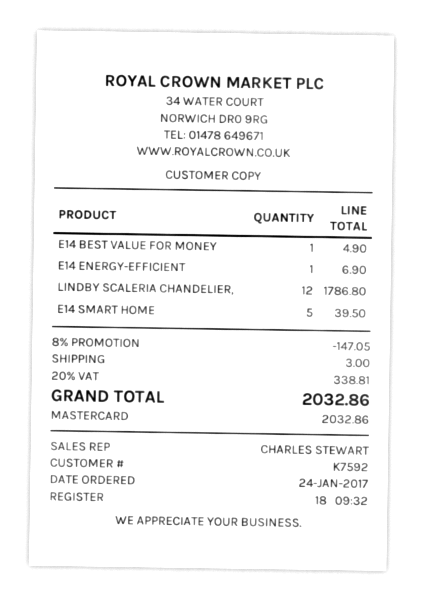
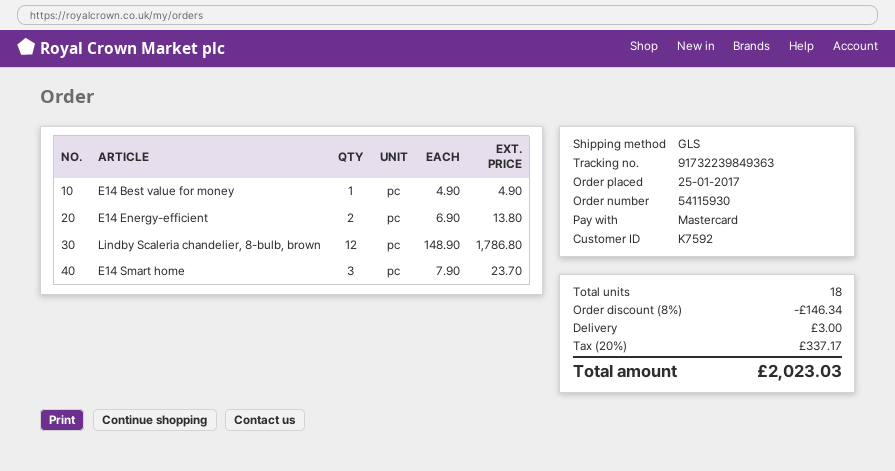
order date: 2017-01-24 -> 2017-01-25
E14 ENERGY-EFFICIENT: 1 for 6.90 -> 2 for 13.80
E14 SMART HOME: 5 for 39.50 -> 3 for 23.70
discount: 8% = 147.05 -> 8% = 146.34
tax: 20% = 338.81 -> 20% = 337.17
total: 2032.86 -> 2023.03

